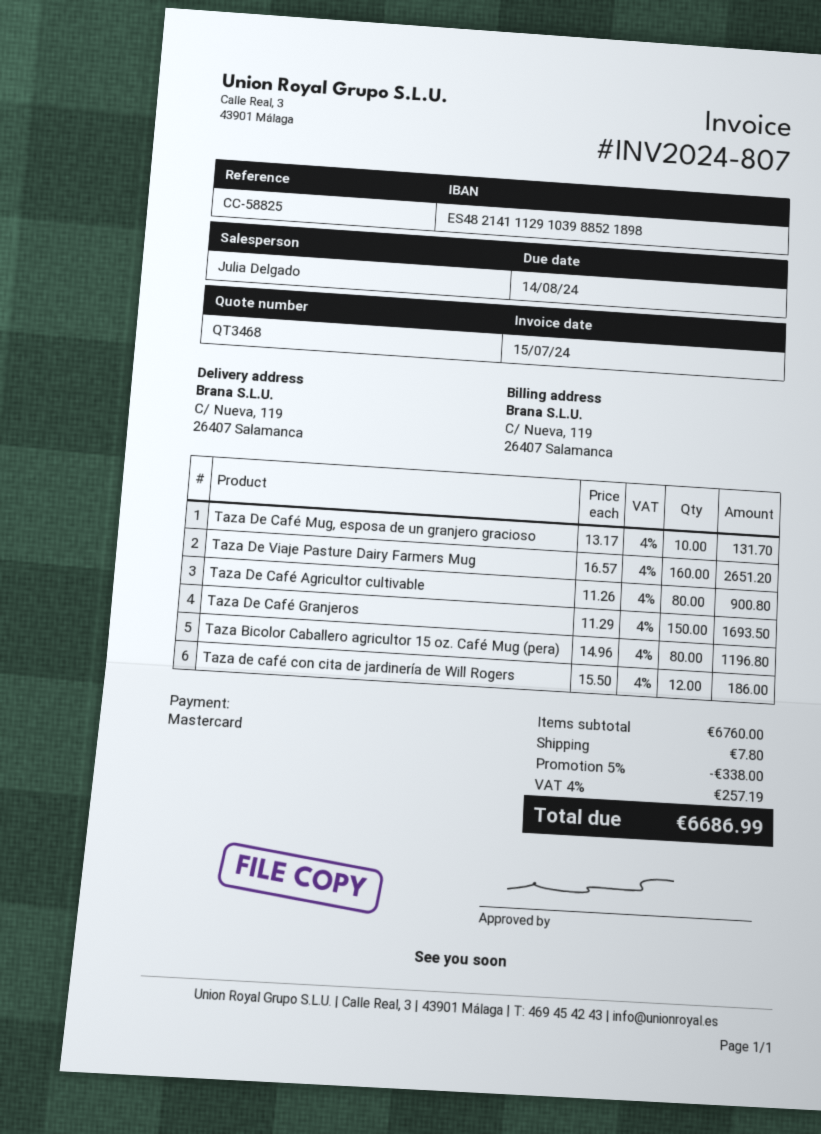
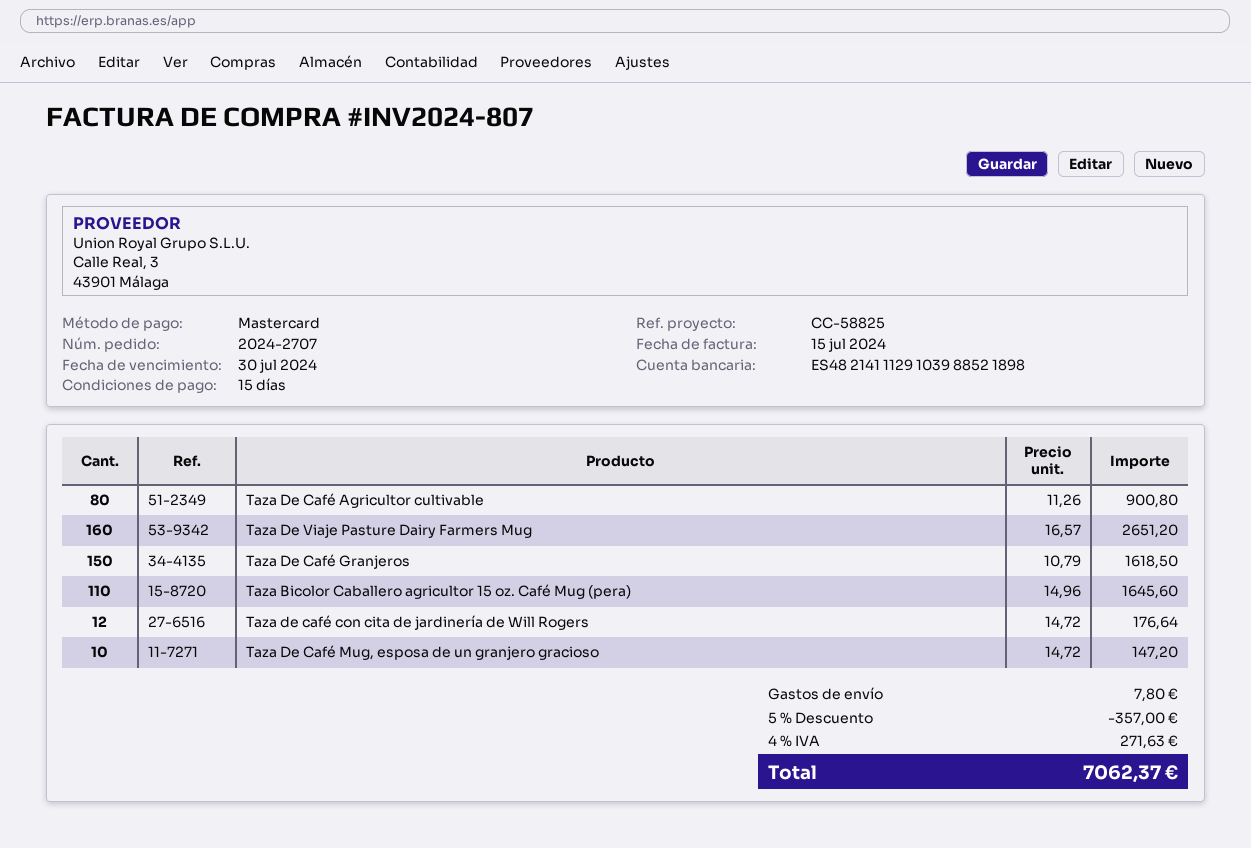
due date: 2024-08-14 -> 2024-07-30
Taza De Café Mug, esposa de un granjero gracioso: 10 x 13.17 = 131.70 -> 10 x 14.72 = 147.20
Taza De Café Granjeros: 150 x 11.29 = 1693.50 -> 150 x 10.79 = 1618.50
Taza Bicolor Caballero agricultor 15 oz. Café Mug (pera): 80 x 14.96 = 1196.80 -> 110 x 14.96 = 1645.60
Taza de café con cita de jardinería de Will Rogers: 12 x 15.50 = 186.00 -> 12 x 14.72 = 176.64
discount: 5% = 338.00 -> 5% = 357.00
tax: 4% = 257.19 -> 4% = 271.63
total: 6686.99 -> 7062.37

